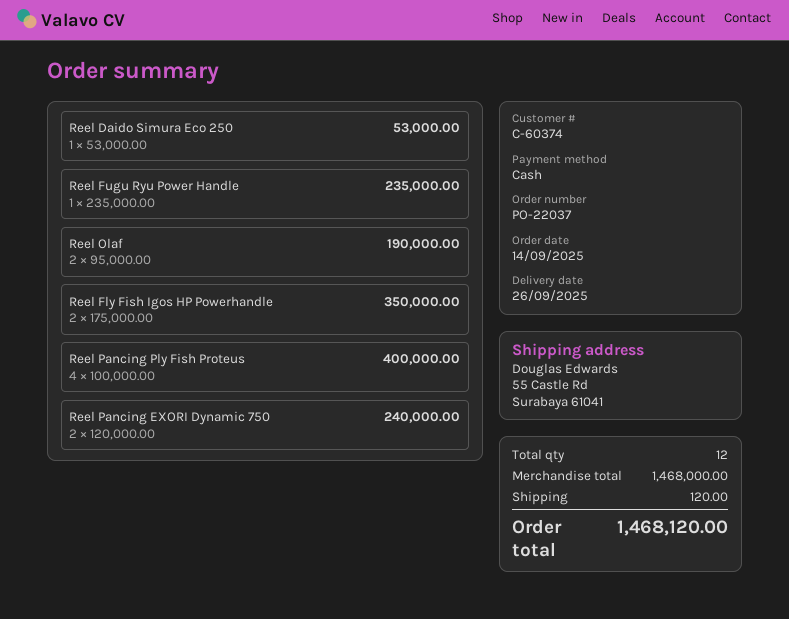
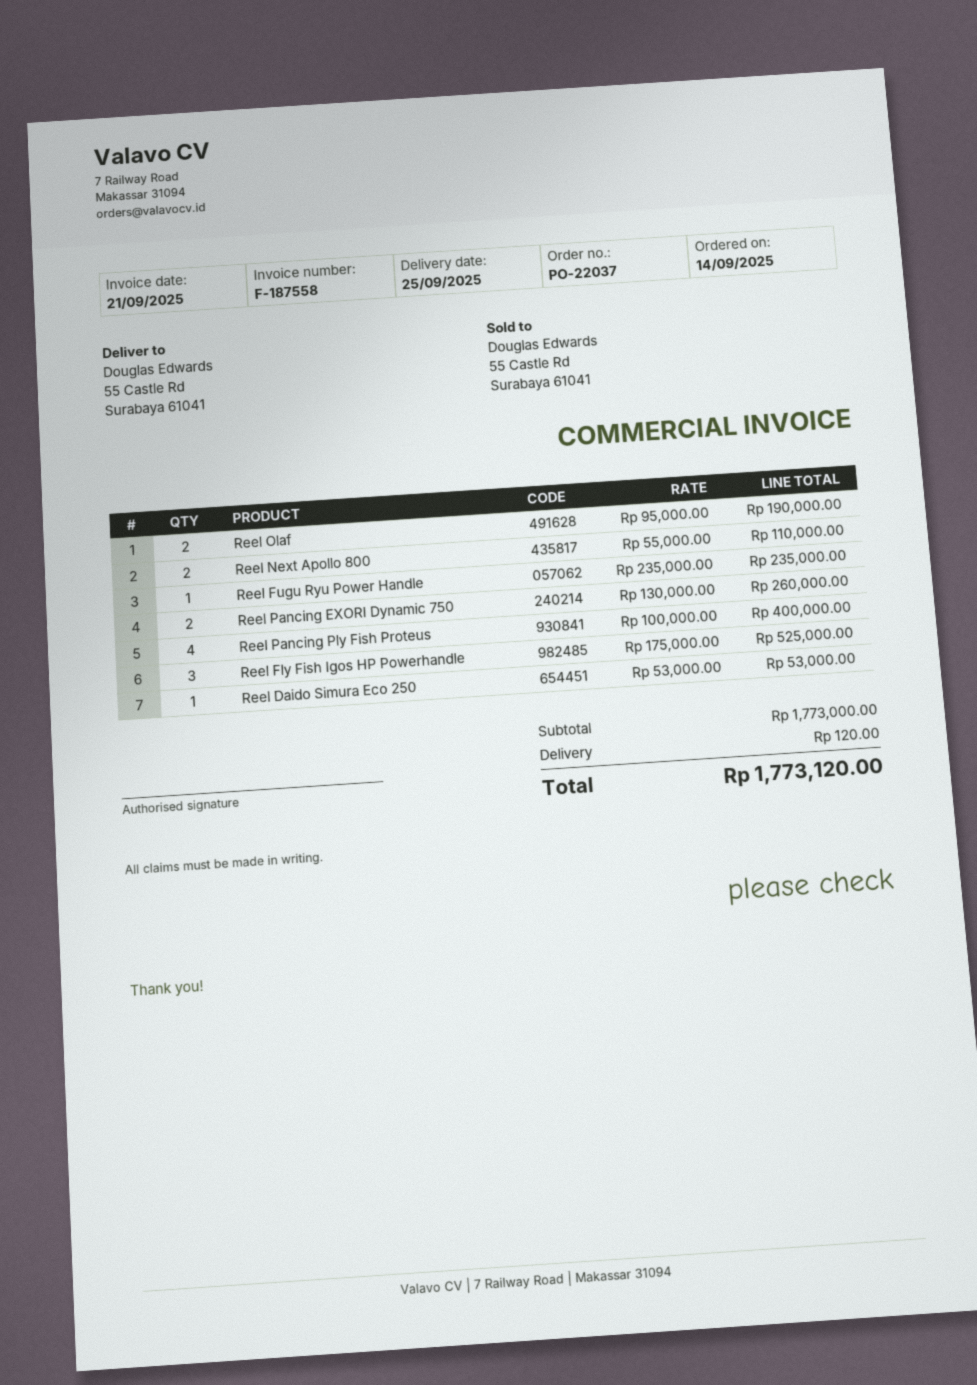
delivery date: 2025-09-26 -> 2025-09-25
Reel Fly Fish Igos HP Powerhandle: 2 x 175000.00 = 350000.00 -> 3 x 175000.00 = 525000.00
Reel Pancing EXORI Dynamic 750: 2 x 120000.00 = 240000.00 -> 2 x 130000.00 = 260000.00
Reel Next Apollo 800: none -> 2 x 55000.00 = 110000.00
subtotal: 1468000.00 -> 1773000.00
total: 1468120.00 -> 1773120.00

